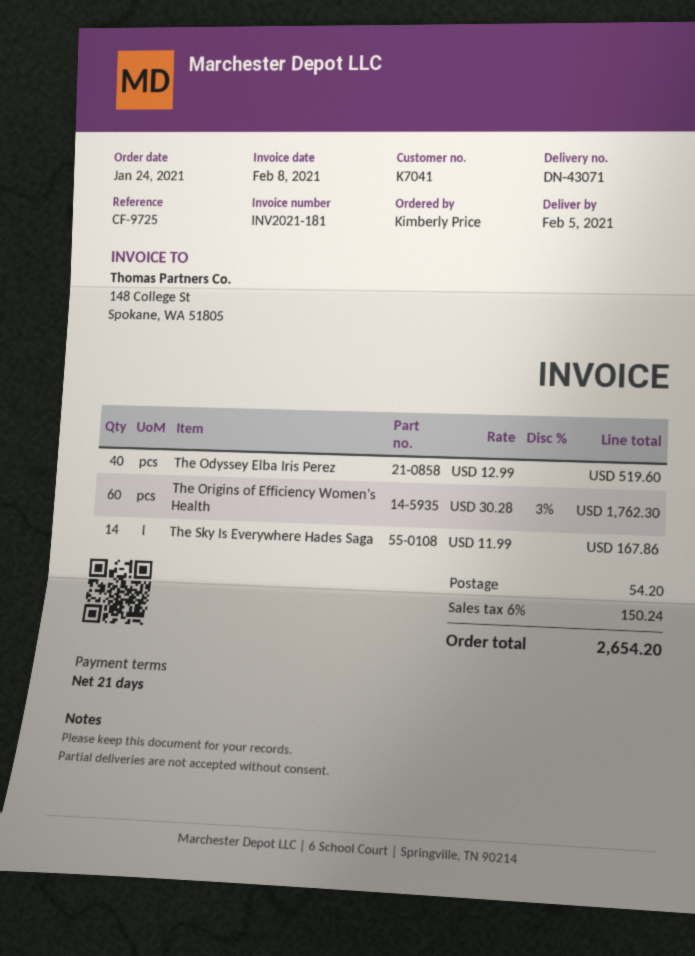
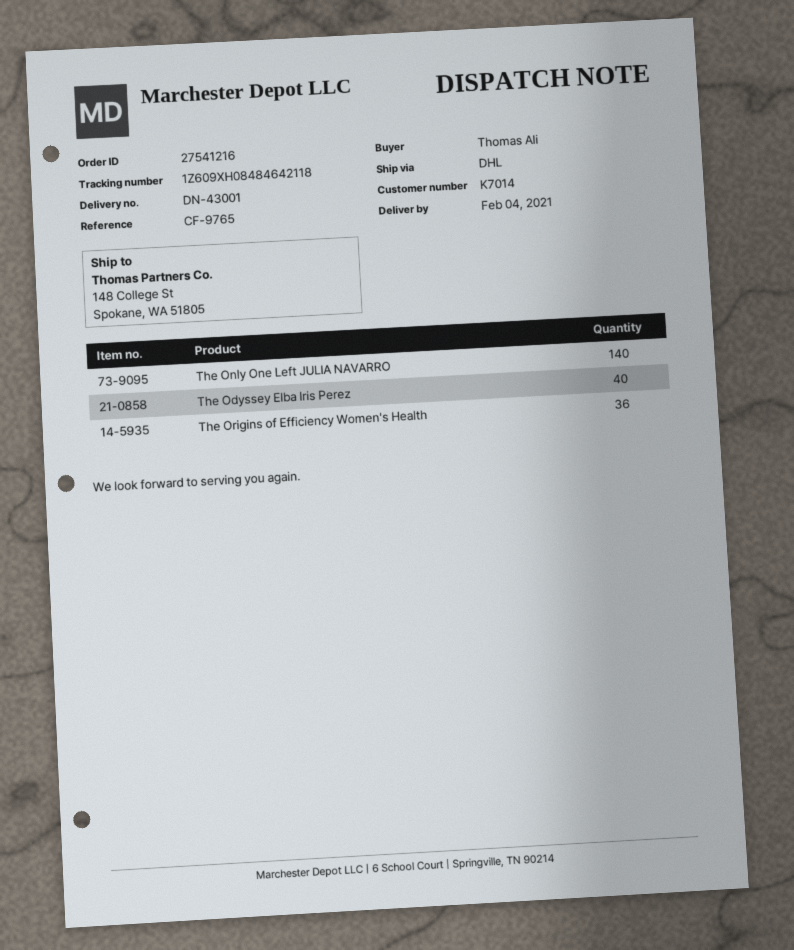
delivery note number: DN-43071 -> DN-43001
delivery date: 2021-02-05 -> 2021-02-04
customer number: K7041 -> K7014
reference: CF-9725 -> CF-9765
ordered by: Kimberly Price -> Thomas Ali
The Origins of Efficiency Women's Health: 60 -> 36
The Sky Is Everywhere Hades Saga: 14 -> none
The Only One Left JULIA NAVARRO: none -> 140

